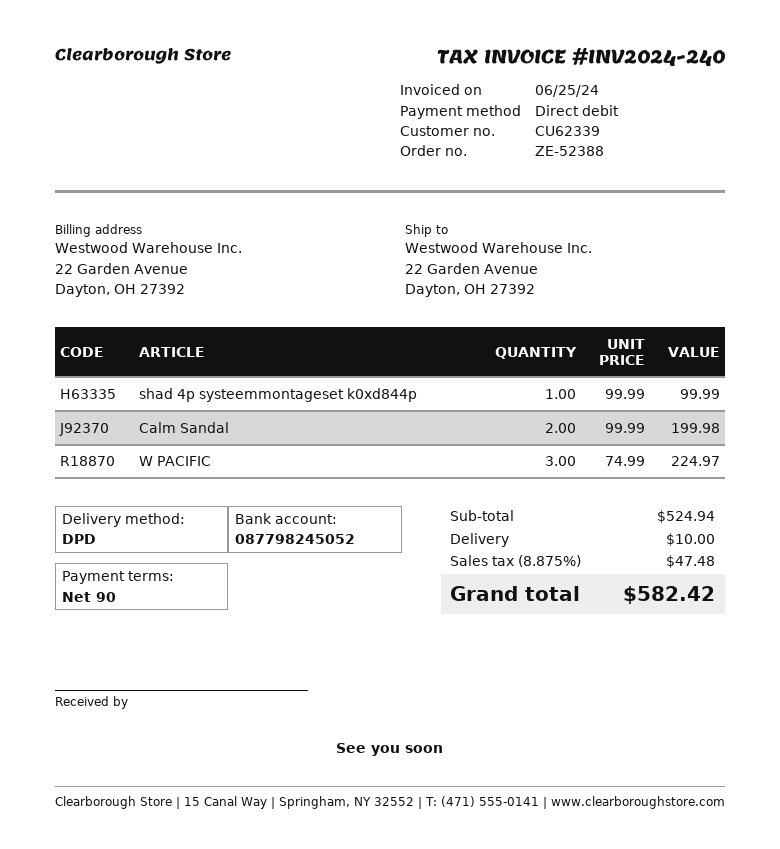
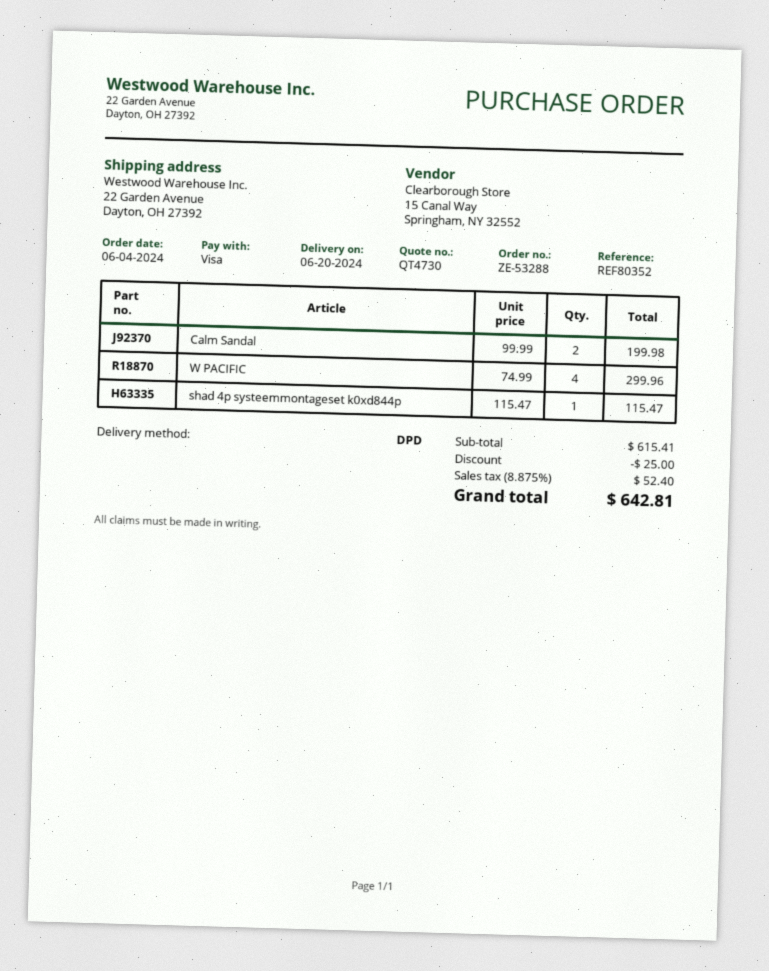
order number: ZE-52388 -> ZE-53288
payment method: direct debit -> Visa
shad 4p systeemmontageset k0xd844p: 1 x 99.99 = 99.99 -> 1 x 115.47 = 115.47
W PACIFIC: 3 x 74.99 = 224.97 -> 4 x 74.99 = 299.96
subtotal: 524.94 -> 615.41
discount: none -> 25.00
shipping: 10.00 -> none
tax: 8.875% = 47.48 -> 8.875% = 52.40
total: 582.42 -> 642.81

